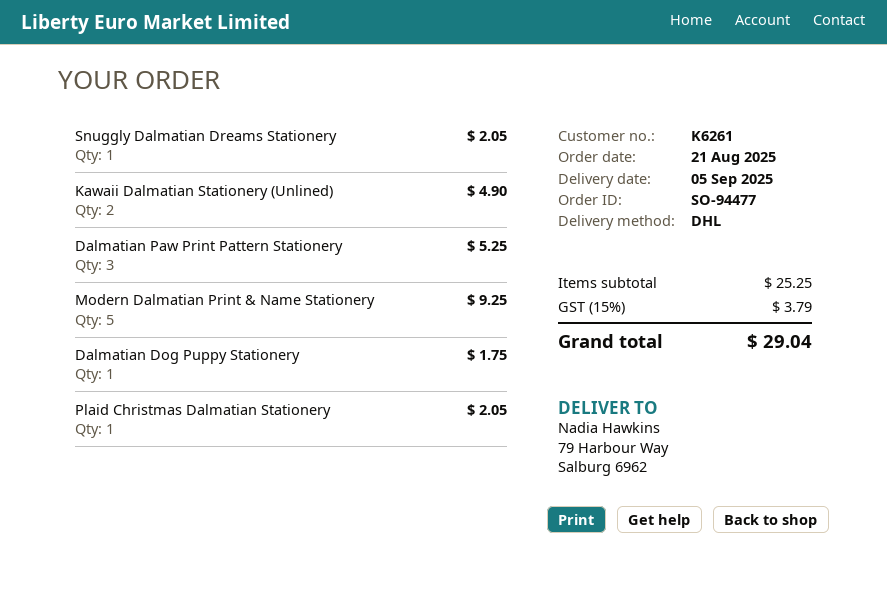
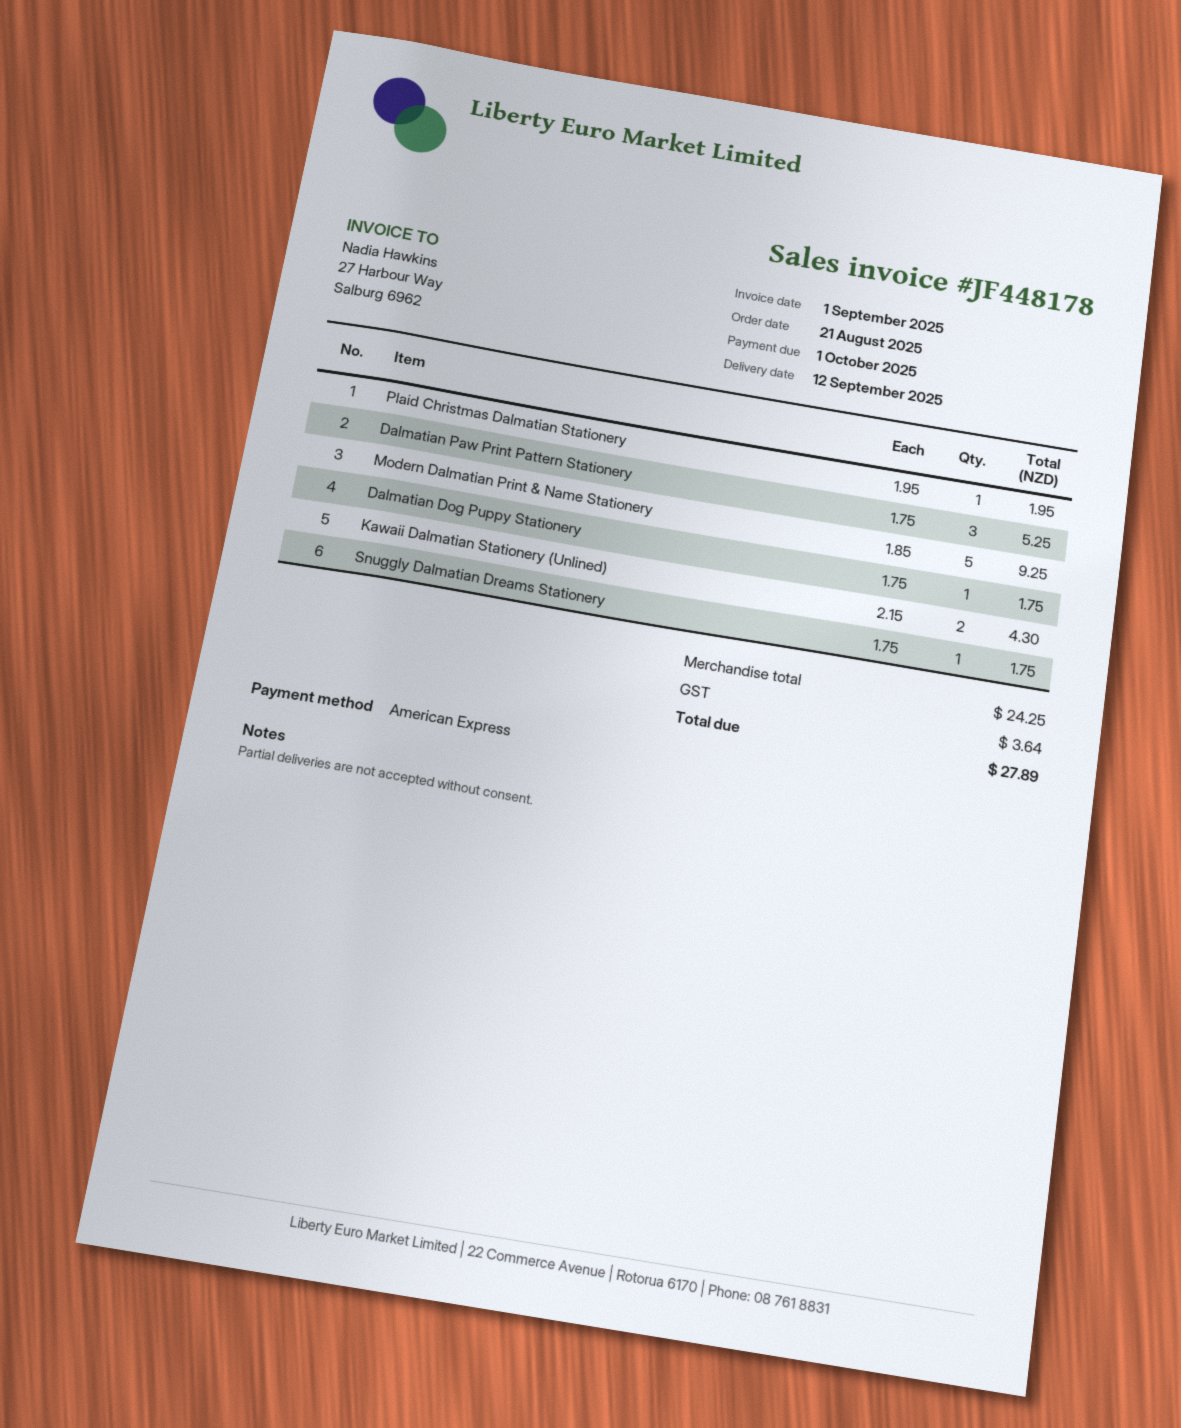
delivery date: 2025-09-05 -> 2025-09-12
Snuggly Dalmatian Dreams Stationery: 1 for 2.05 -> 1 for 1.75
Kawaii Dalmatian Stationery (Unlined): 2 for 4.90 -> 2 for 4.30
Plaid Christmas Dalmatian Stationery: 1 for 2.05 -> 1 for 1.95
subtotal: 25.25 -> 24.25
tax: 3.79 -> 3.64
total: 29.04 -> 27.89

